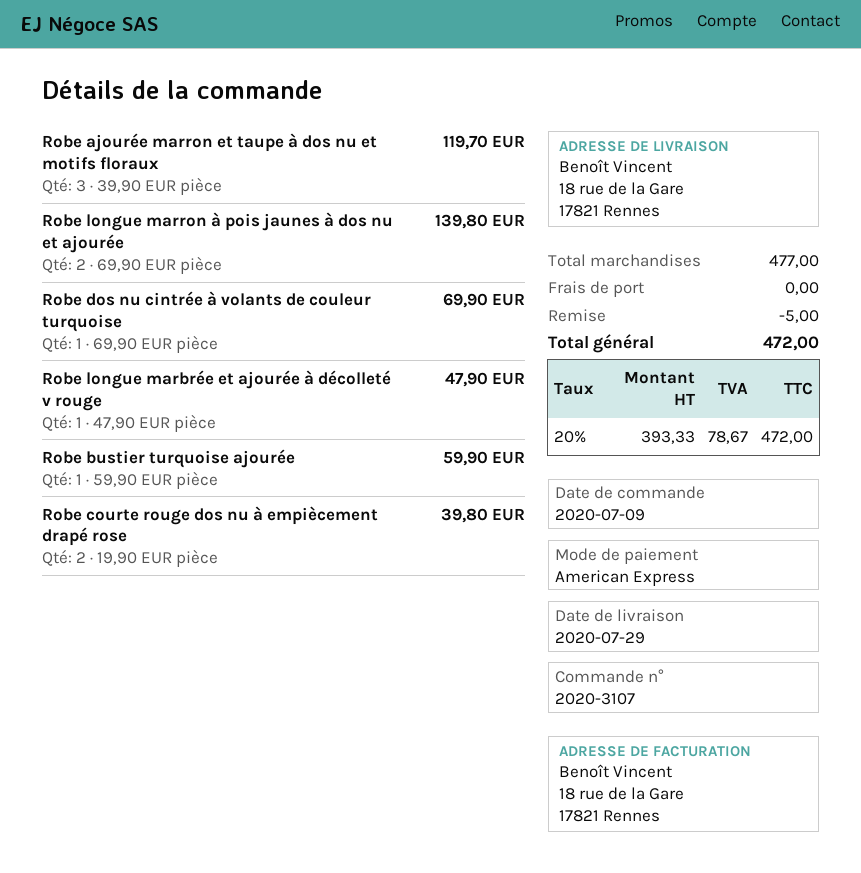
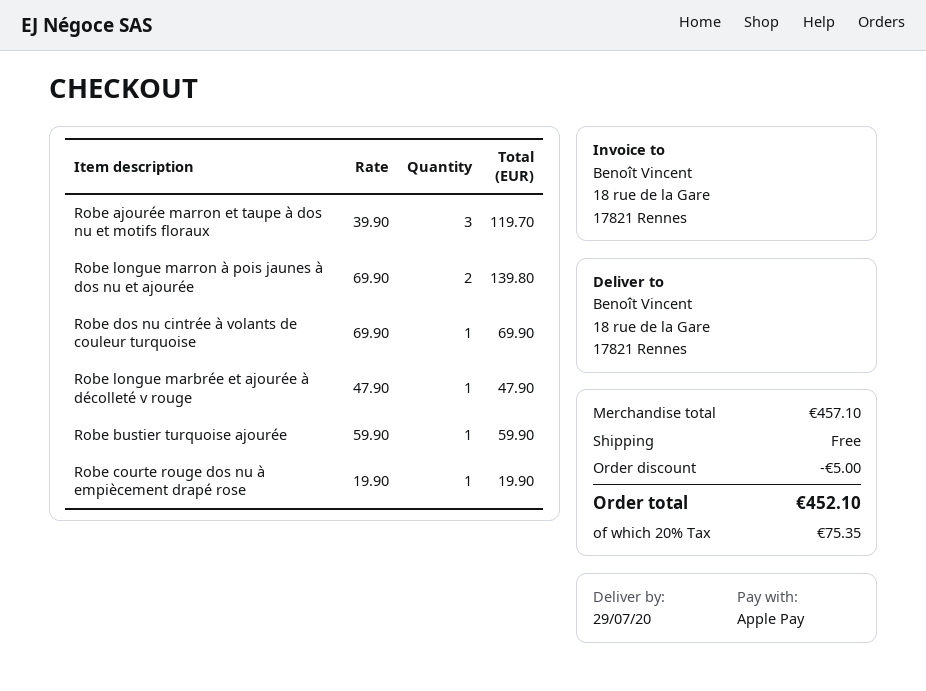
payment method: American Express -> Apple Pay
Robe courte rouge dos nu à empiècement drapé rose: 2 x 19.90 = 39.80 -> 1 x 19.90 = 19.90
subtotal: 477.00 -> 457.10
tax: 20% = 78.67 -> 20% = 75.35
total: 472.00 -> 452.10

